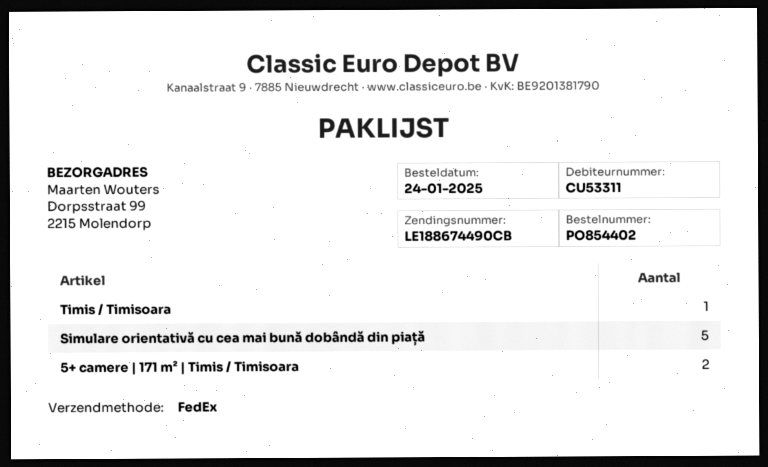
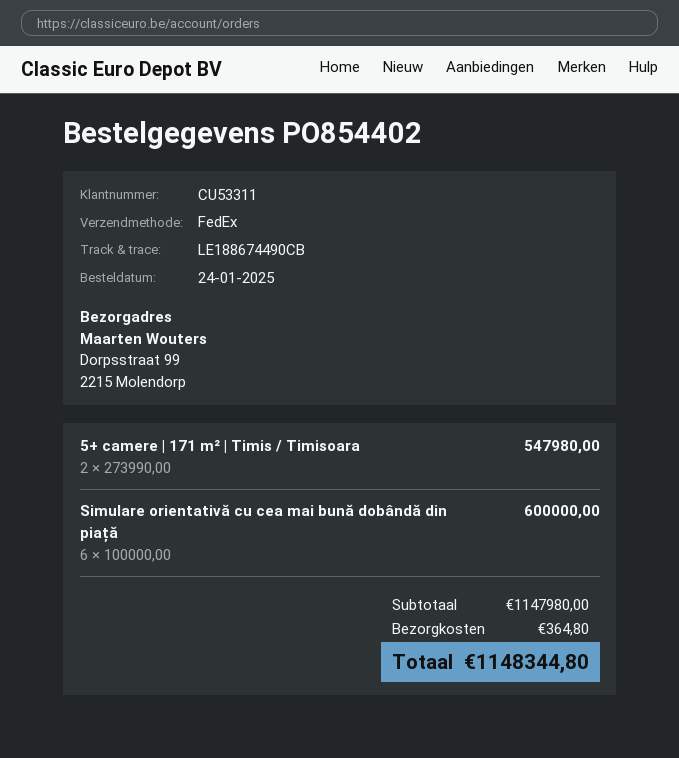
Timis / Timisoara: 1 -> none
Simulare orientativă cu cea mai bună dobândă din piață: 5 -> 6

